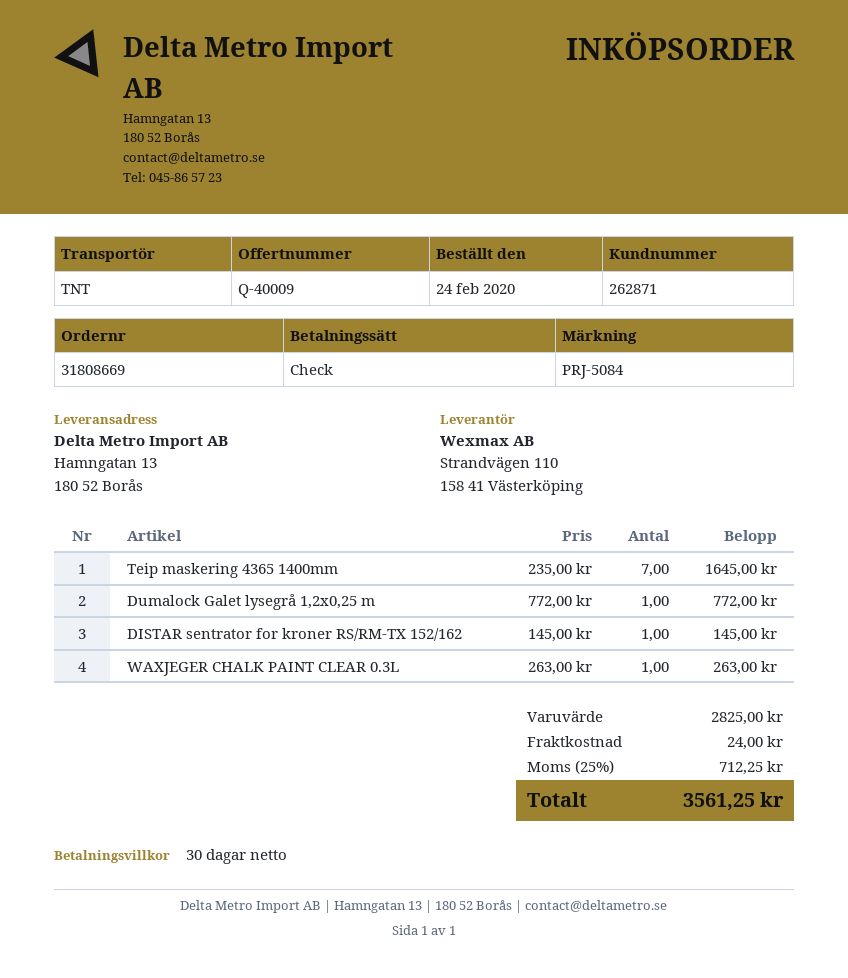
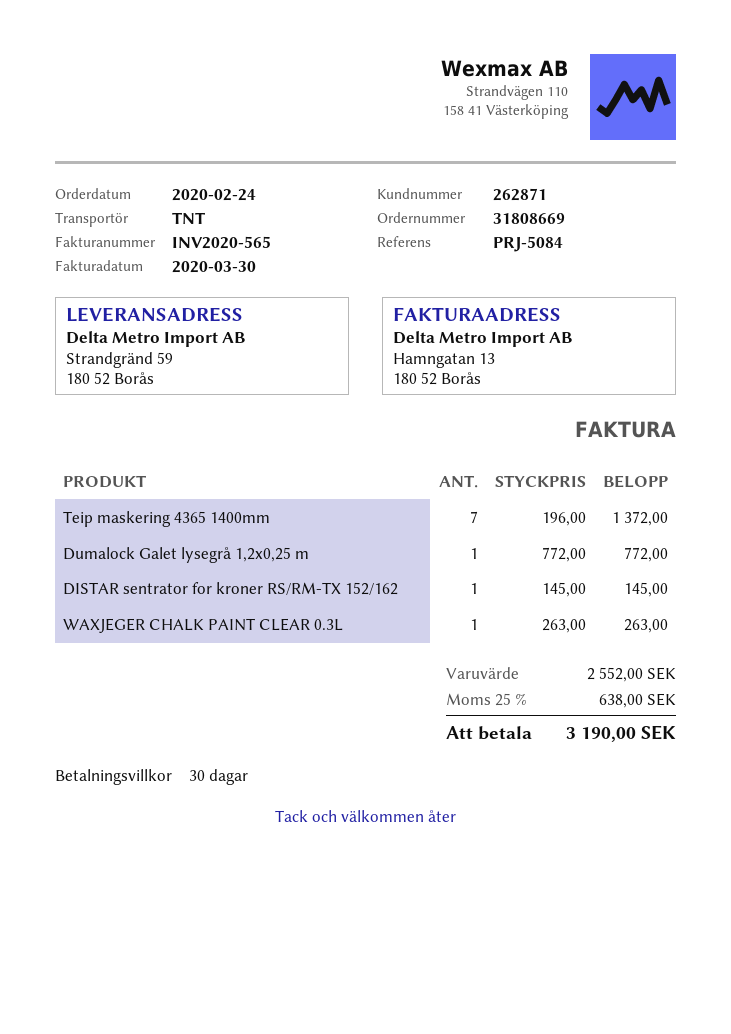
ship to: Hamngatan 13, 180 52 Borås -> Strandgränd 59, 180 52 Borås
Teip maskering 4365 1400mm: 7 x 235.00 = 1645.00 -> 7 x 196.00 = 1372.00
subtotal: 2825.00 -> 2552.00
shipping: 24.00 -> none
tax: 25% = 712.25 -> 25% = 638.00
total: 3561.25 -> 3190.00

